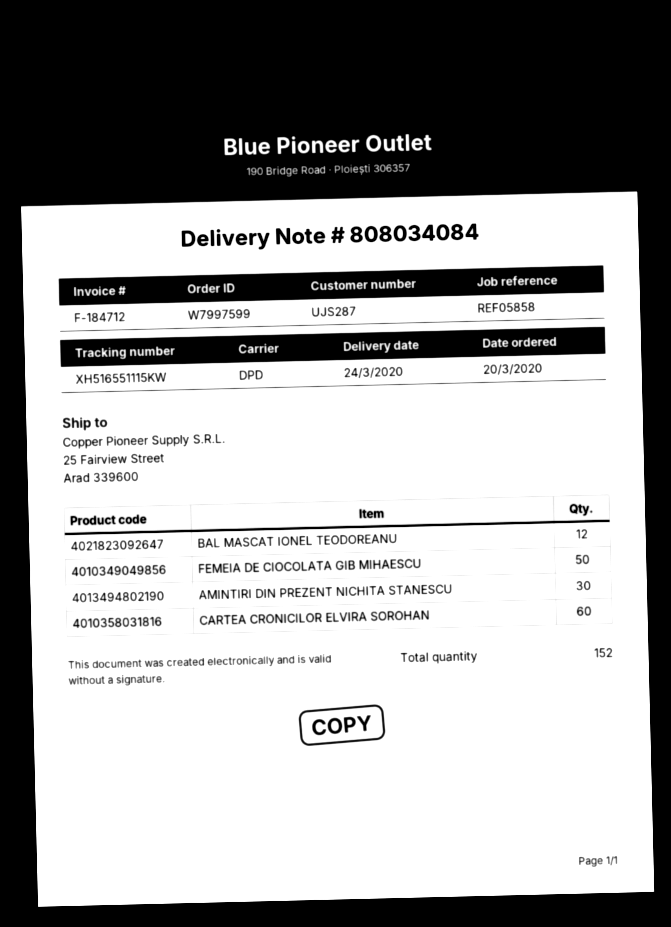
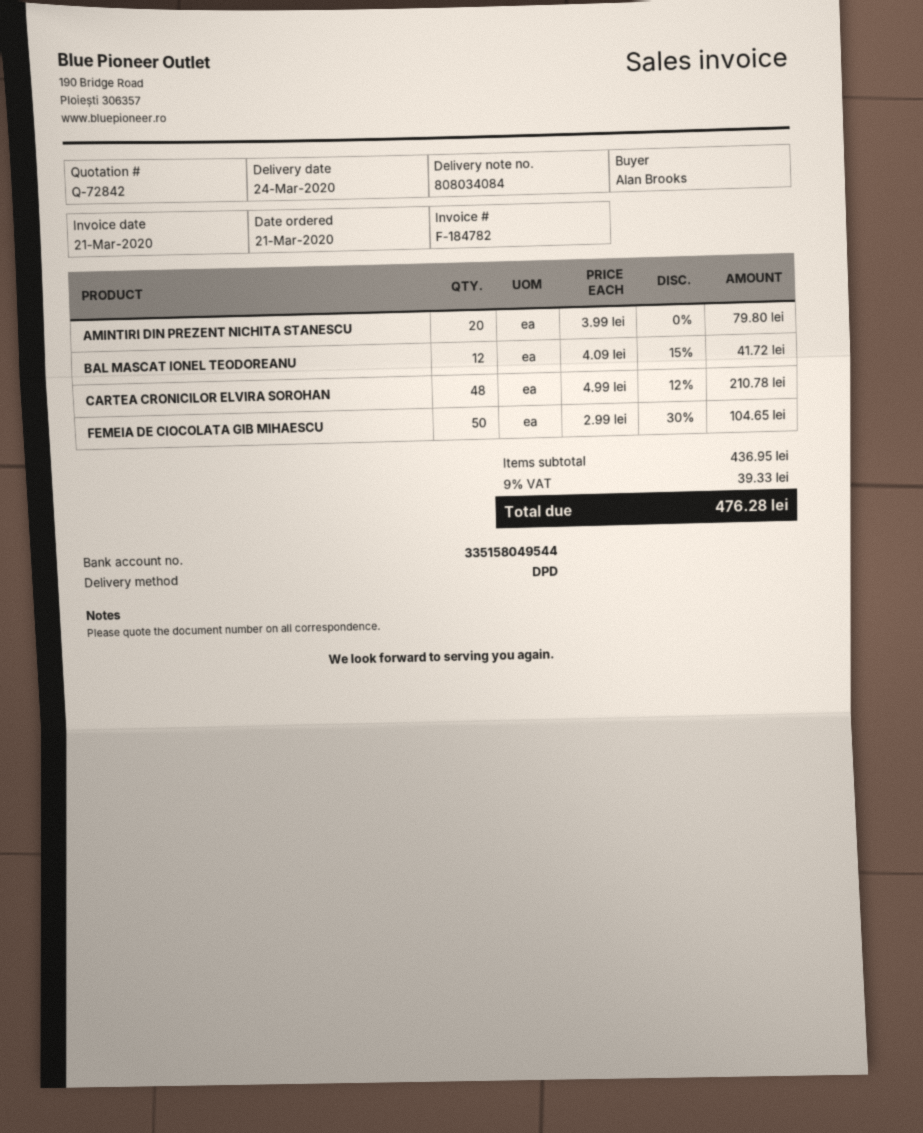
order date: 2020-03-20 -> 2020-03-21
invoice number: F-184712 -> F-184782
AMINTIRI DIN PREZENT NICHITA STANESCU: 30 -> 20
CARTEA CRONICILOR ELVIRA SOROHAN: 60 -> 48

